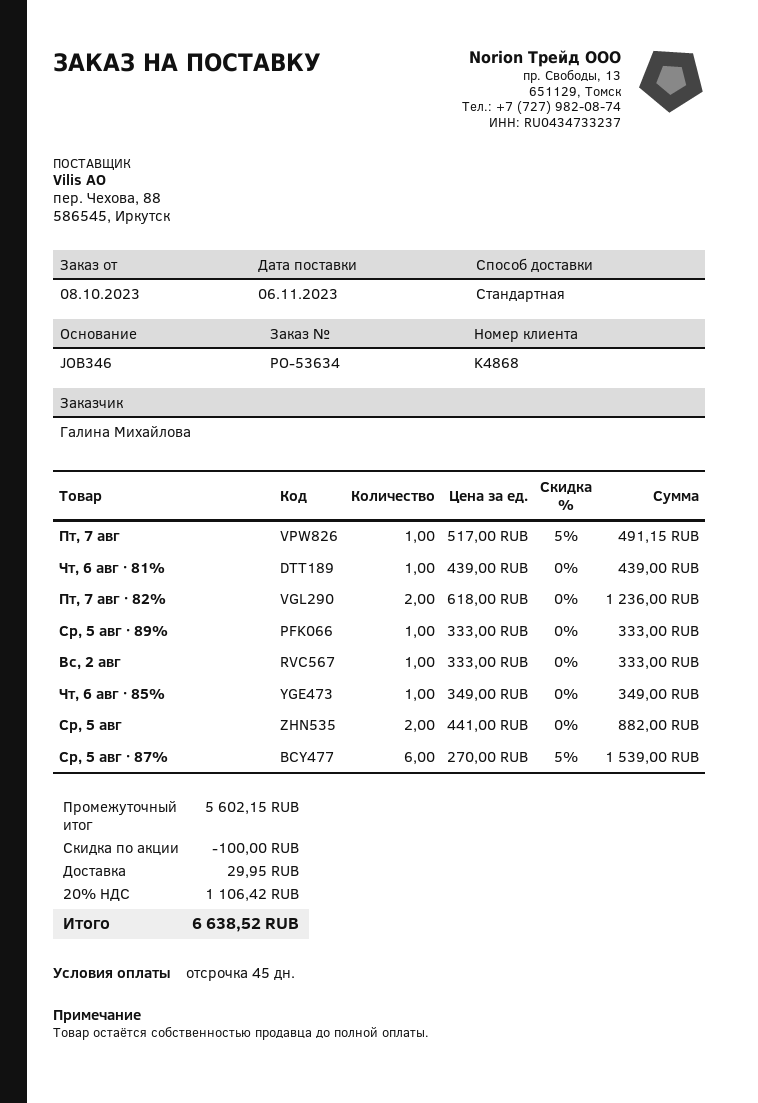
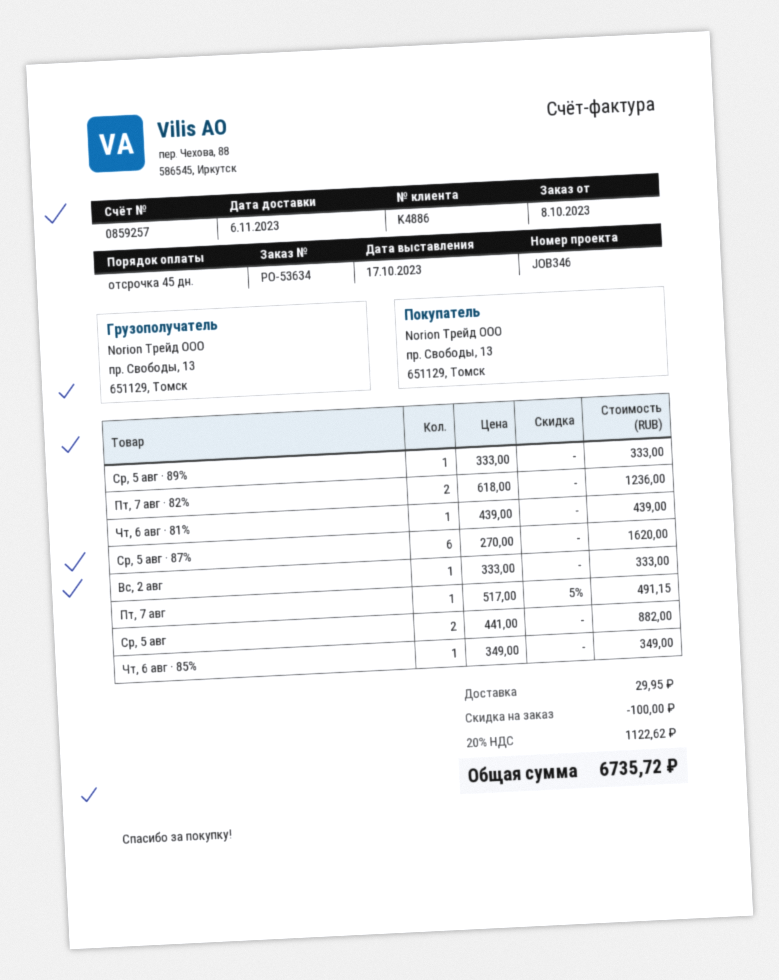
customer number: K4868 -> K4886
Ср, 5 авг · 87%: 6 x 270.00 - 5% = 1539.00 -> 6 x 270.00 = 1620.00
tax: 20% = 1106.42 -> 20% = 1122.62
total: 6638.52 -> 6735.72

